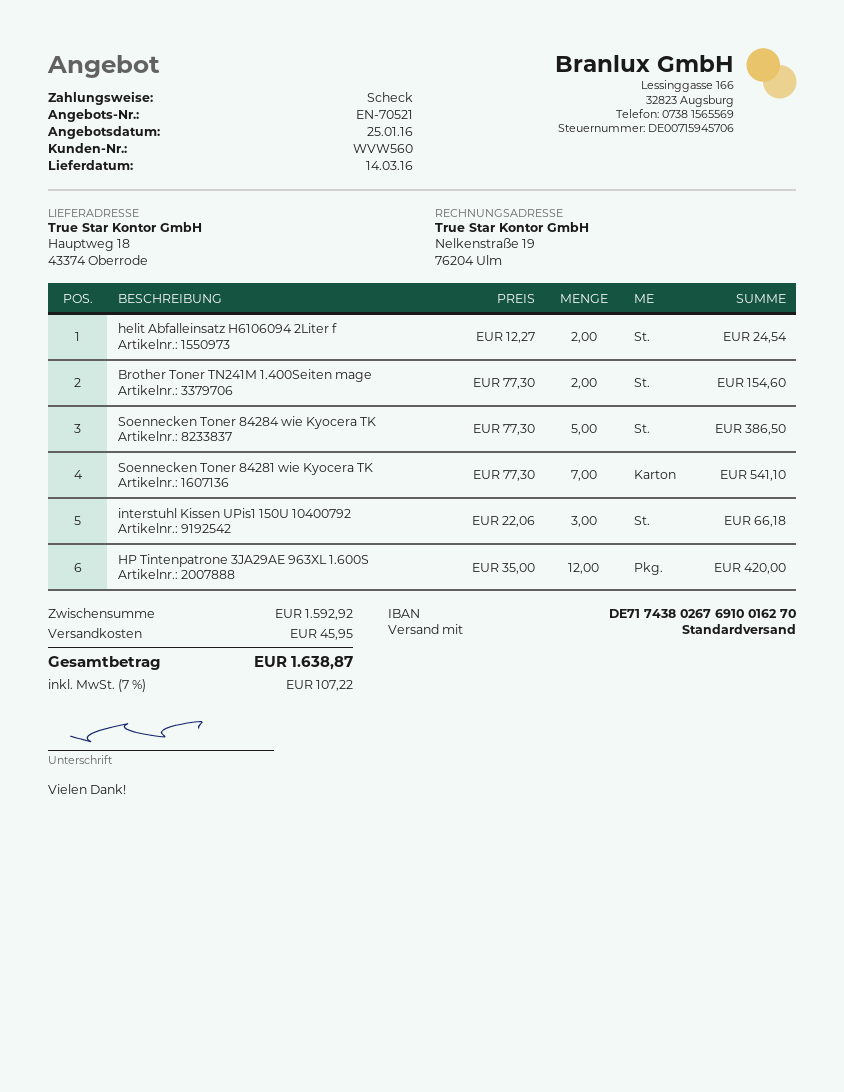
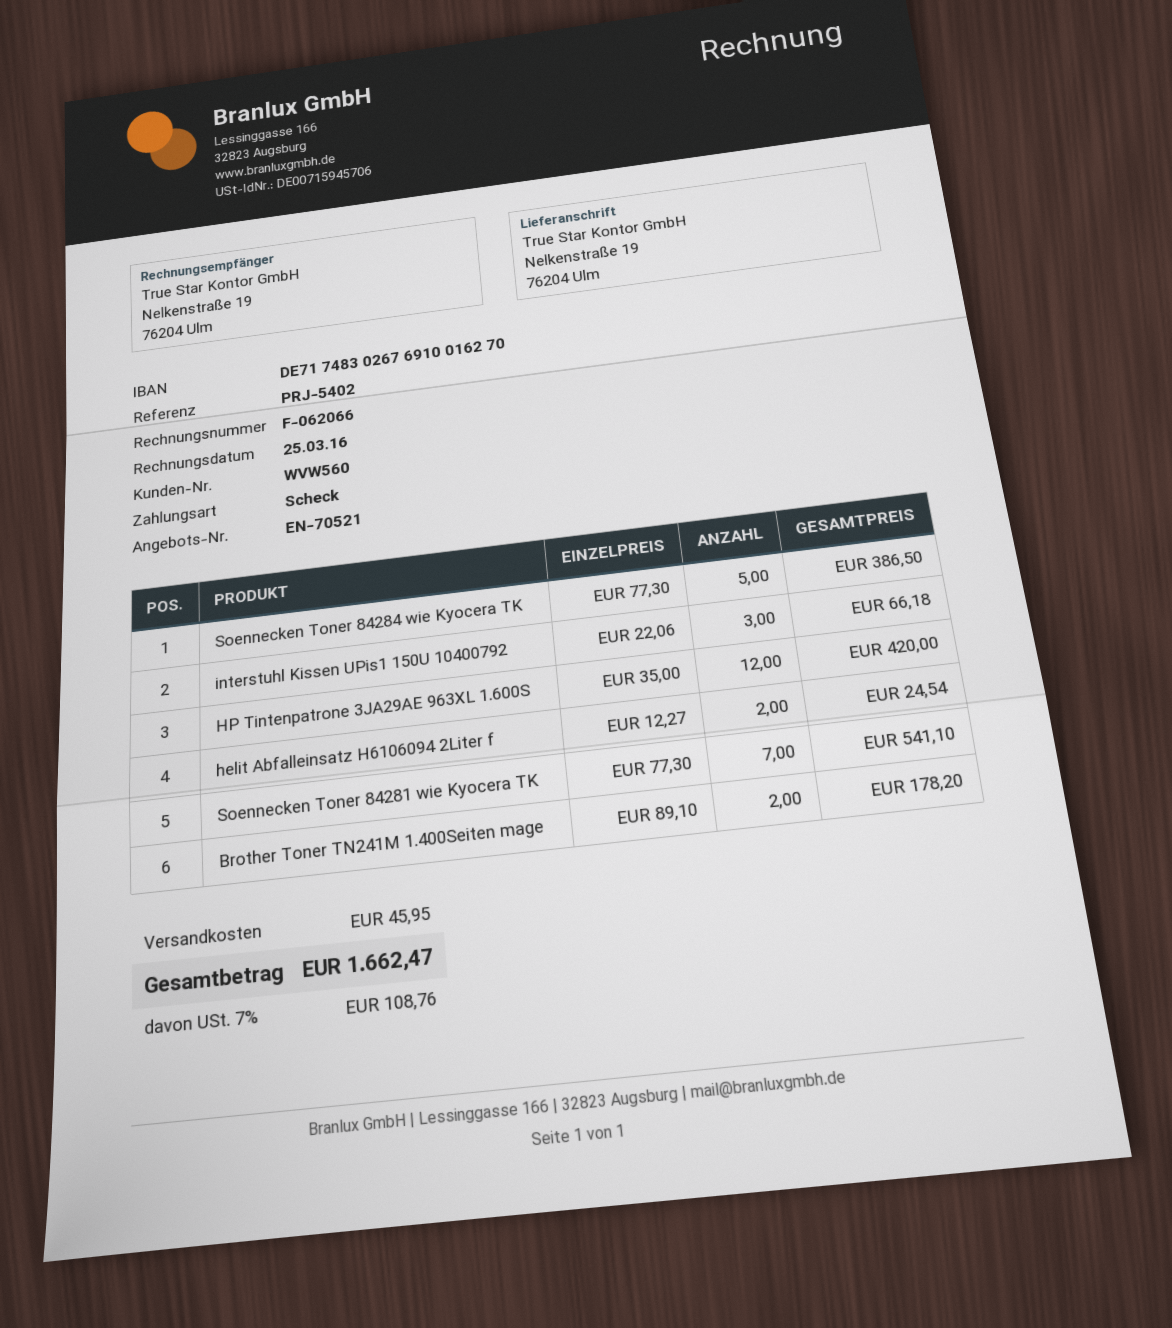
bank account: DE71743802676910016270 -> DE71748302676910016270
ship to: Hauptweg 18, 43374 Oberrode -> Nelkenstraße 19, 76204 Ulm
Brother Toner TN241M 1.400Seiten mage: 2 x 77.30 = 154.60 -> 2 x 89.10 = 178.20
tax: 7% = 107.22 -> 7% = 108.76
total: 1638.87 -> 1662.47

